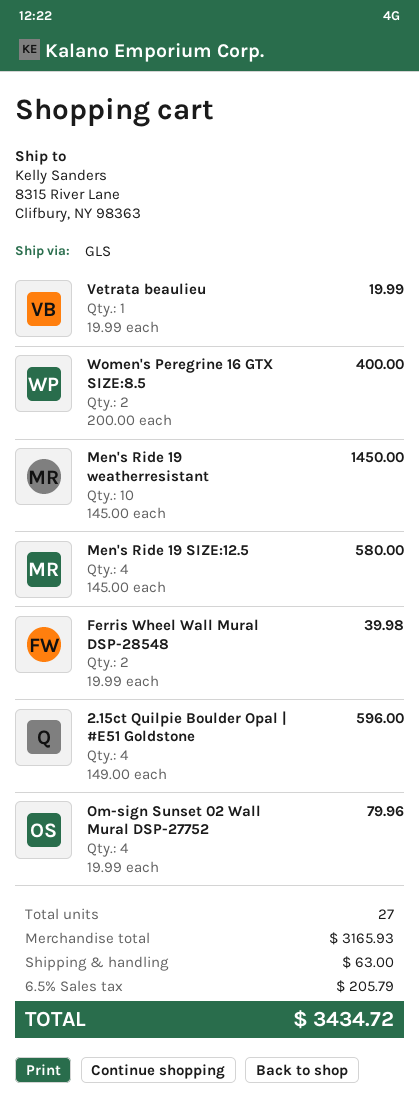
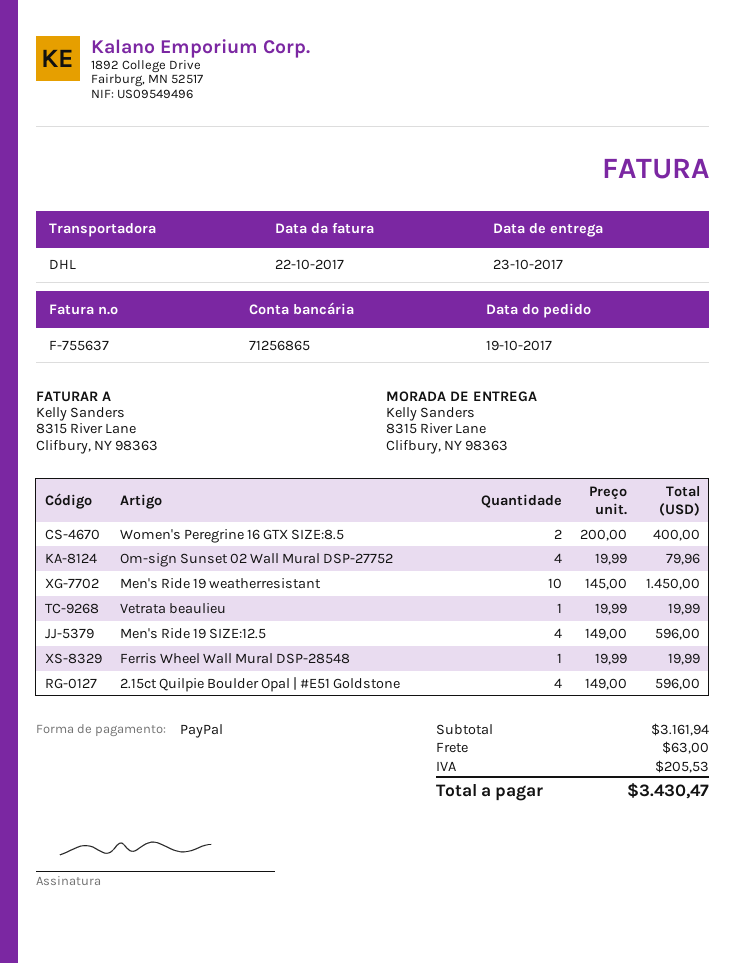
shipping method: GLS -> DHL
Men's Ride 19 SIZE:12.5: 4 x 145.00 = 580.00 -> 4 x 149.00 = 596.00
Ferris Wheel Wall Mural DSP-28548: 2 x 19.99 = 39.98 -> 1 x 19.99 = 19.99
subtotal: 3165.93 -> 3161.94
tax: 205.79 -> 205.53
total: 3434.72 -> 3430.47

